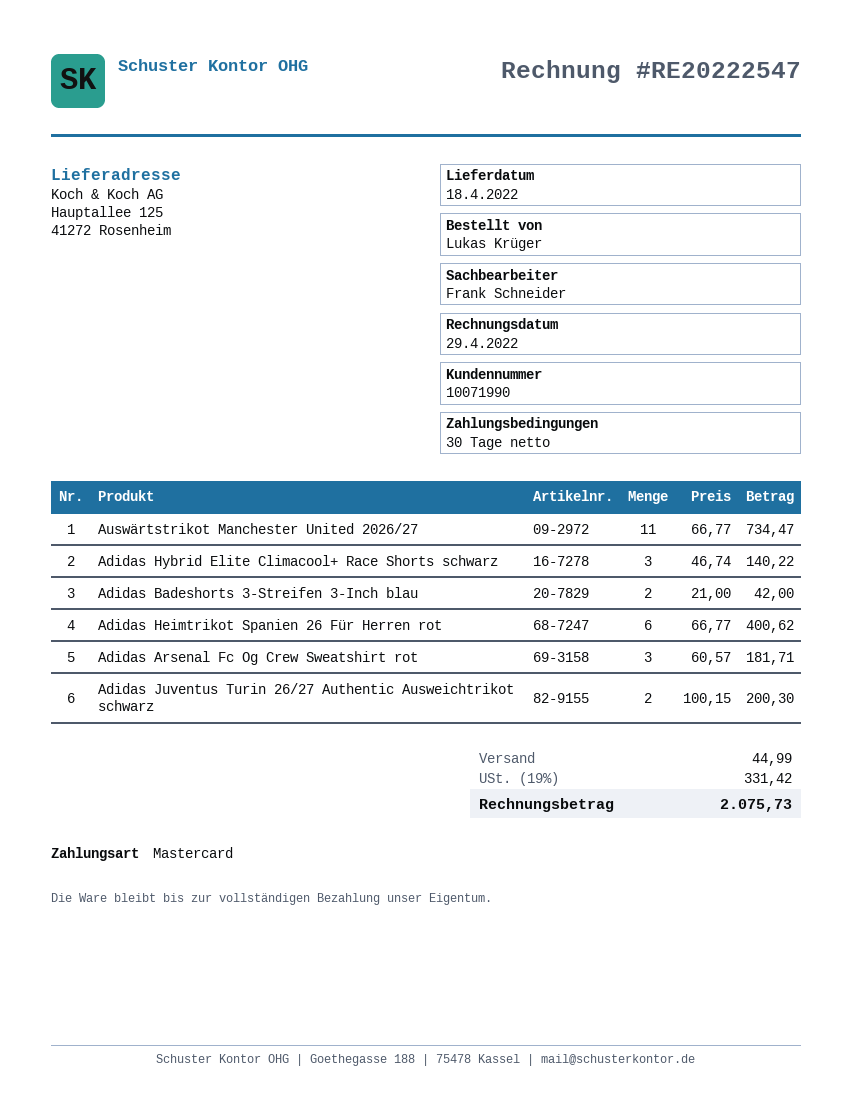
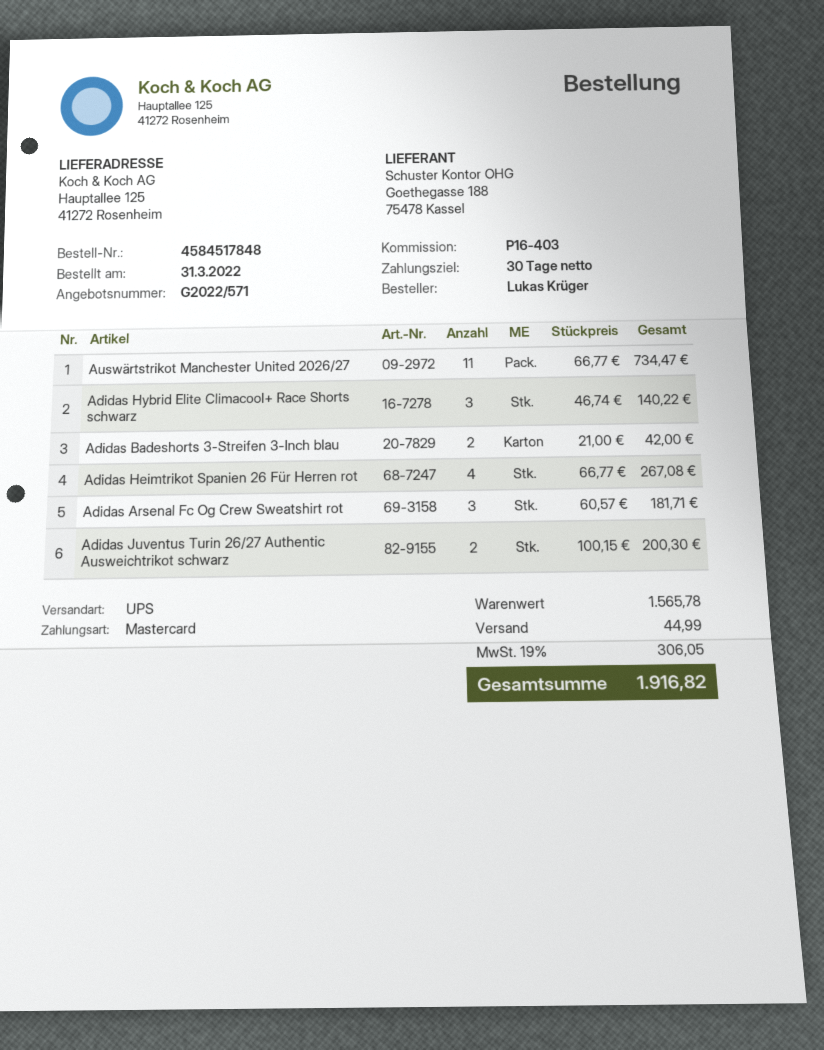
Adidas Heimtrikot Spanien 26 Für Herren rot: 6 x 66.77 = 400.62 -> 4 x 66.77 = 267.08
tax: 19% = 331.42 -> 19% = 306.05
total: 2075.73 -> 1916.82

